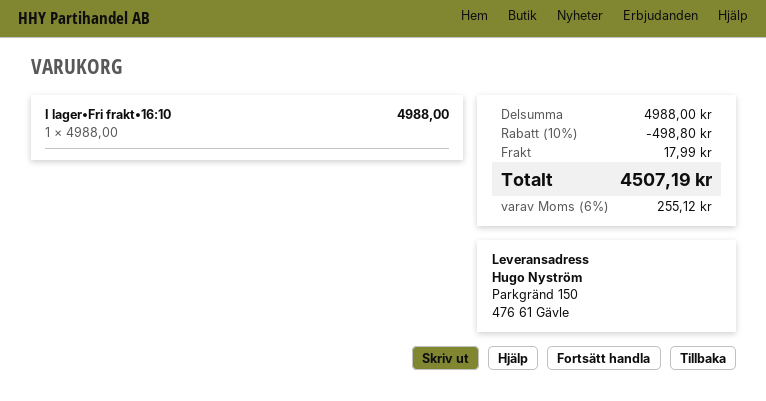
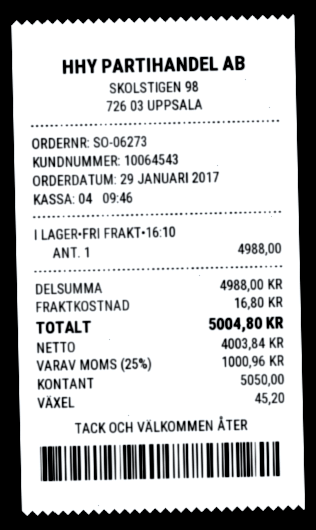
discount: 10% = 498.80 -> none
shipping: 17.99 -> 16.80
tax: 6% = 255.12 -> 25% = 1000.96
total: 4507.19 -> 5004.80

